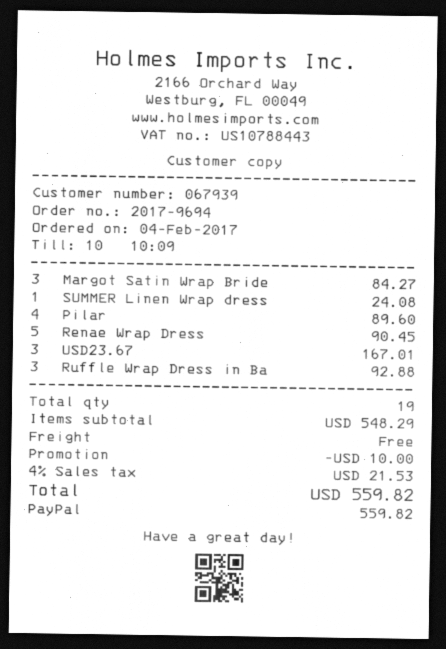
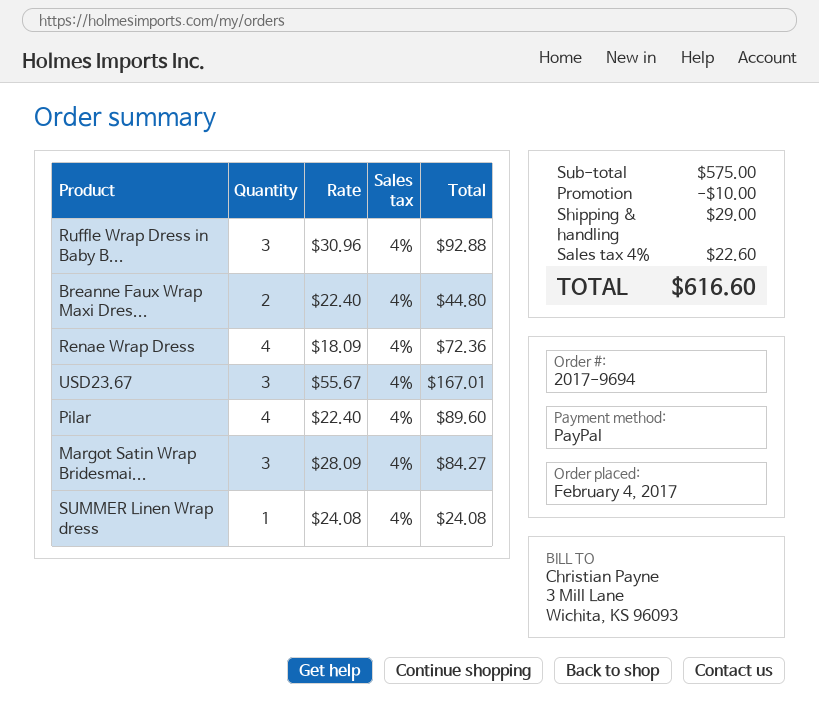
Renae Wrap Dress: 5 for 90.45 -> 4 for 72.36
Breanne Faux Wrap Maxi Dres...: none -> 2 for 44.80
subtotal: 548.29 -> 575.00
shipping: 0.00 -> 29.00
tax: 4% = 21.53 -> 4% = 22.60
total: 559.82 -> 616.60

